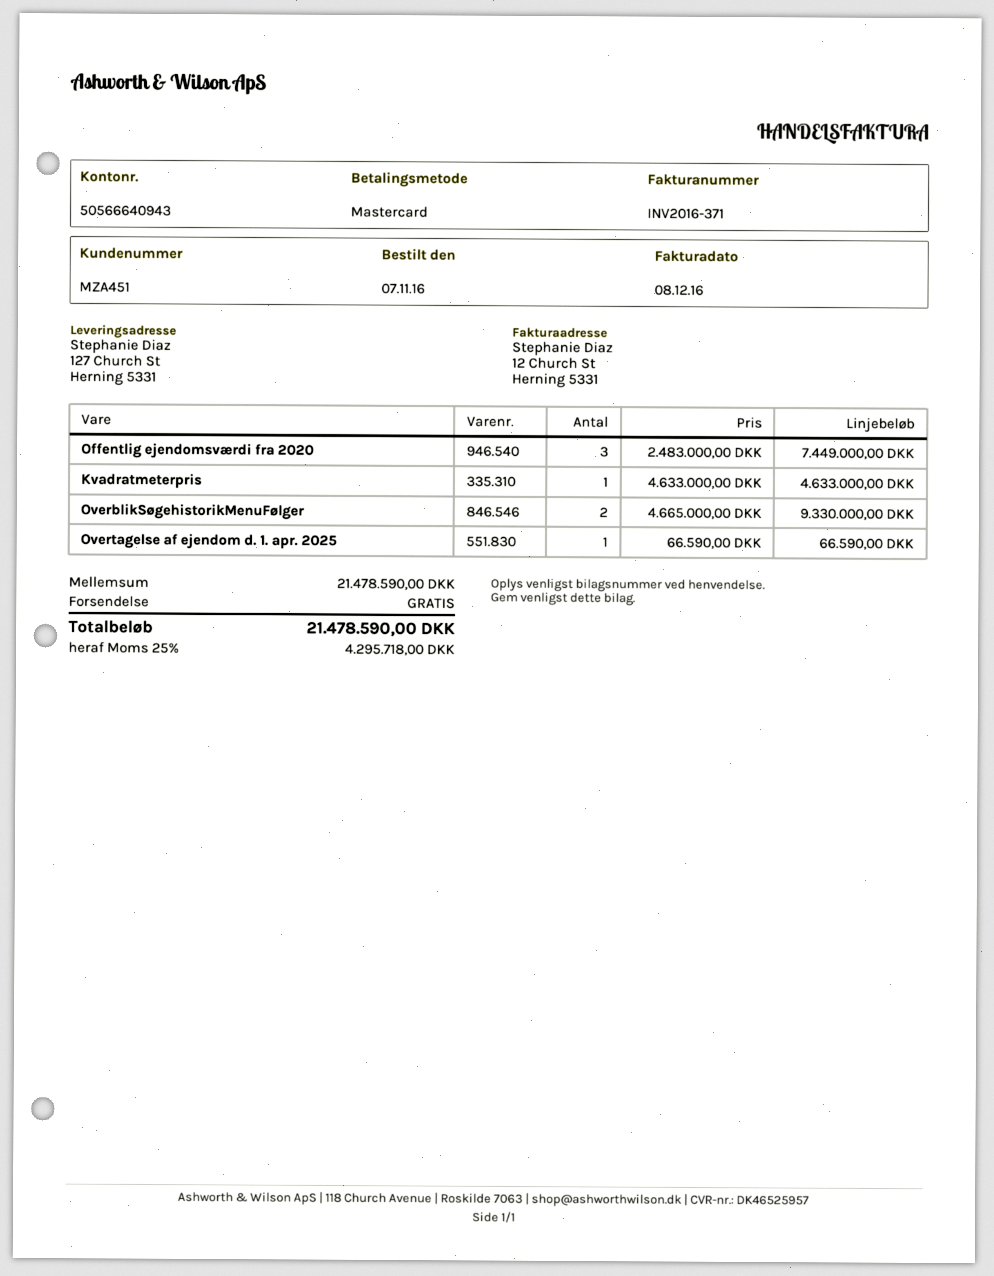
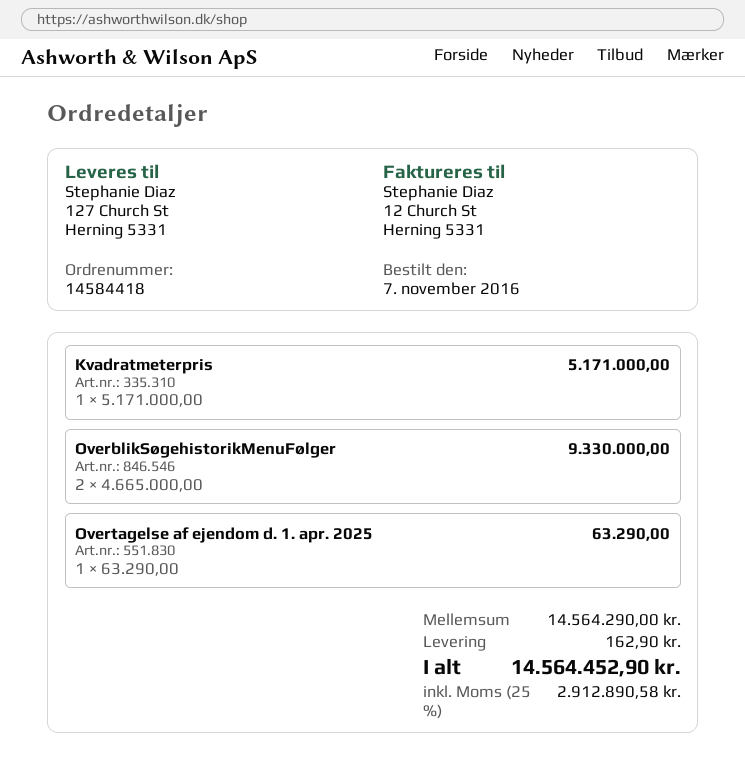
Offentlig ejendomsværdi fra 2020: 3 x 2483000.00 = 7449000.00 -> none
Kvadratmeterpris: 1 x 4633000.00 = 4633000.00 -> 1 x 5171000.00 = 5171000.00
Overtagelse af ejendom d. 1. apr. 2025: 1 x 66590.00 = 66590.00 -> 1 x 63290.00 = 63290.00
subtotal: 21478590.00 -> 14564290.00
shipping: 0.00 -> 162.90
tax: 25% = 4295718.00 -> 25% = 2912890.58
total: 21478590.00 -> 14564452.90

